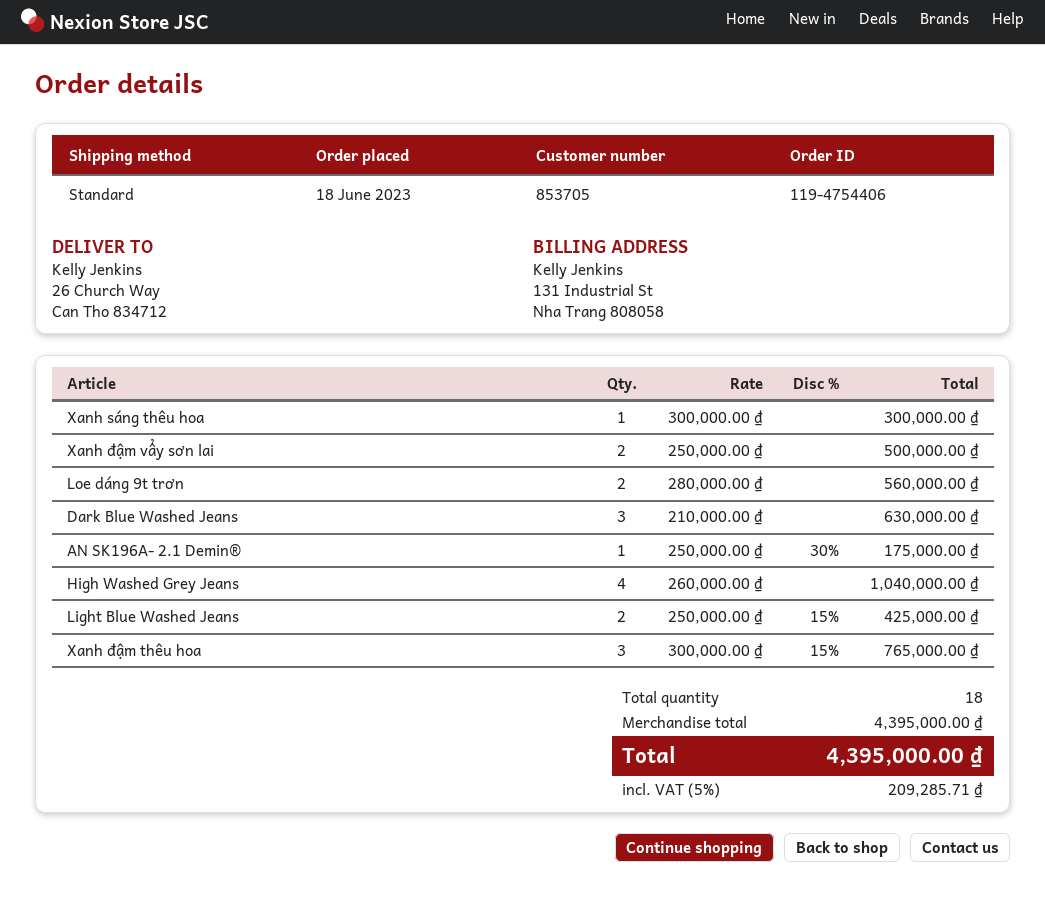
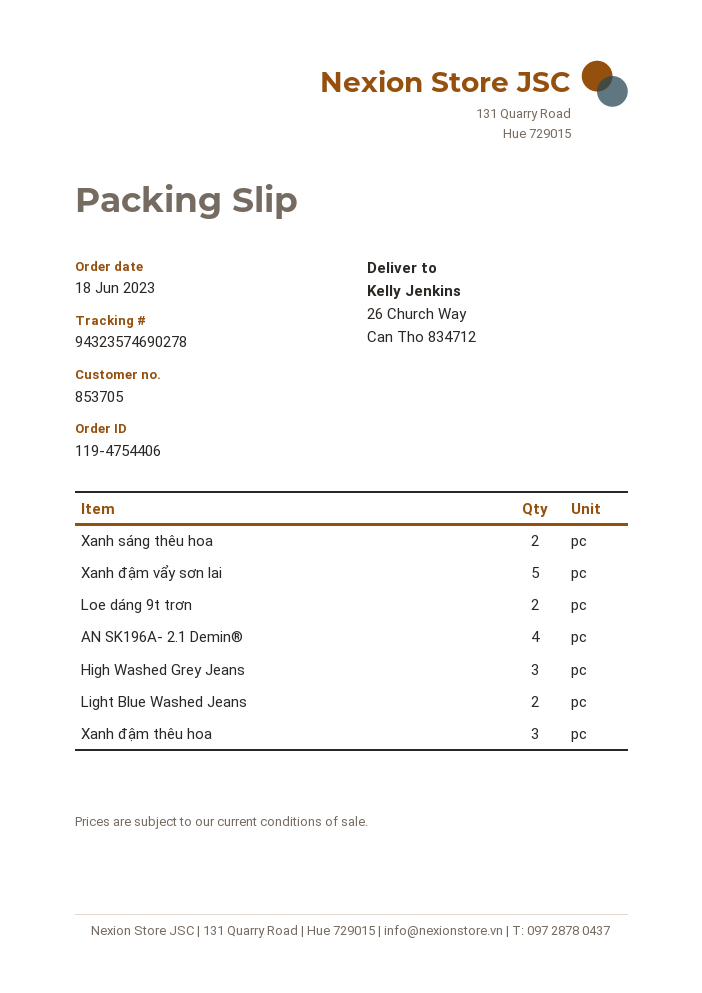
Xanh sáng thêu hoa: 1 -> 2
Xanh đậm vẩy sơn lai: 2 -> 5
Dark Blue Washed Jeans: 3 -> none
AN SK196A- 2.1 Demin®: 1 -> 4
High Washed Grey Jeans: 4 -> 3

